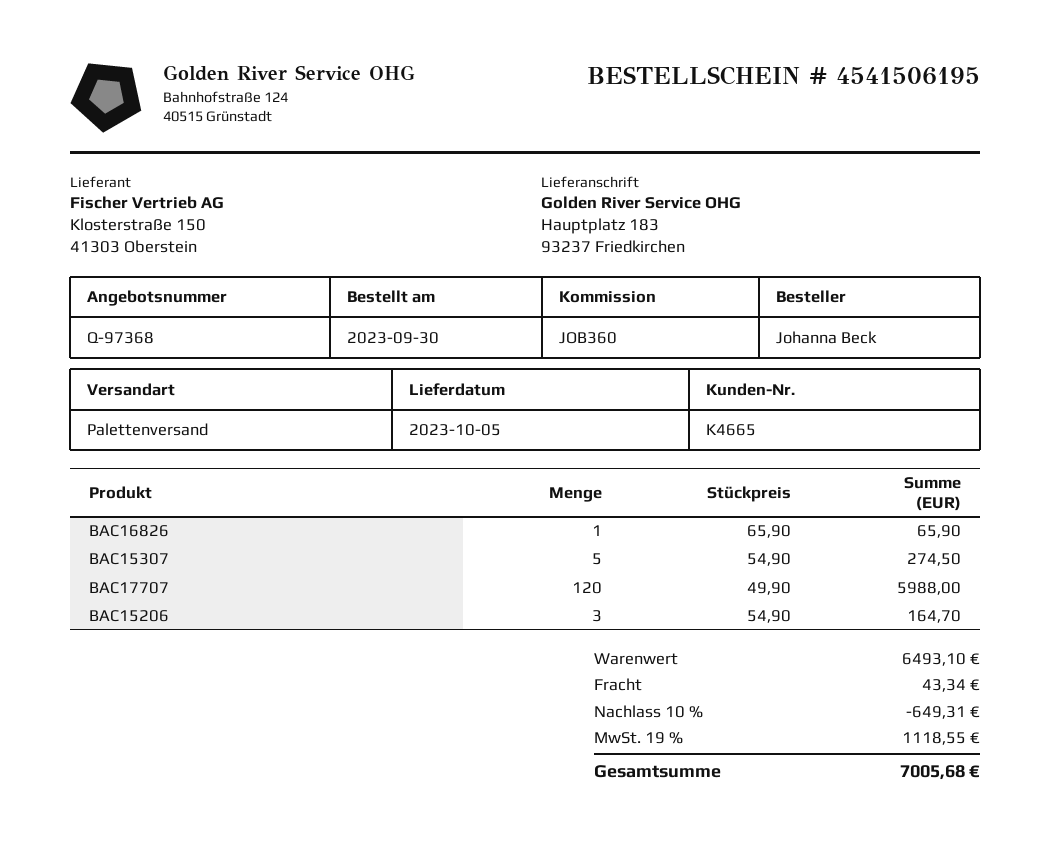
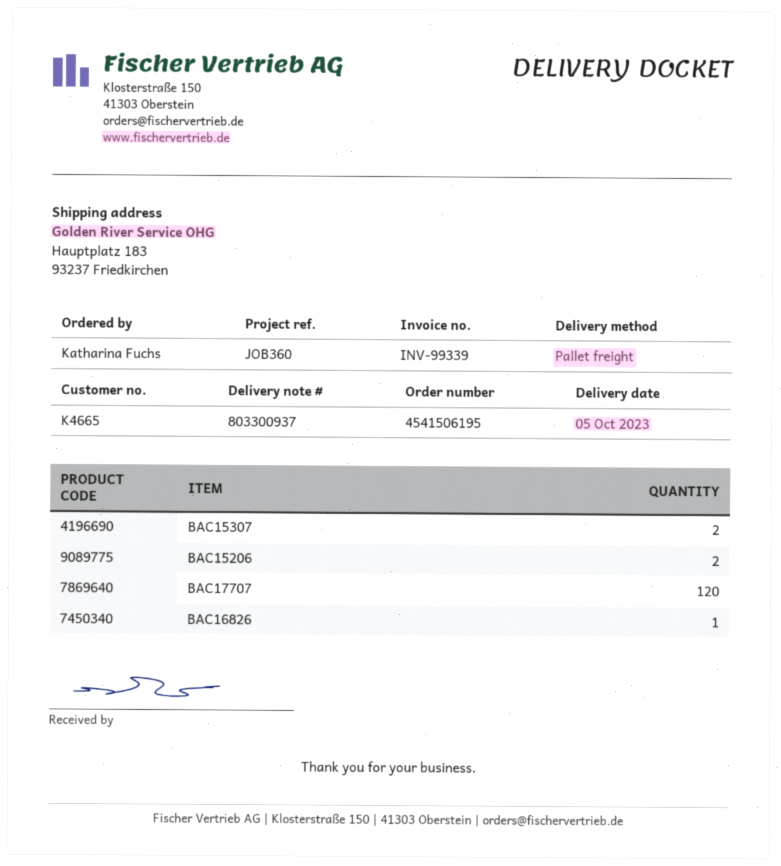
ordered by: Johanna Beck -> Katharina Fuchs
BAC15307: 5 -> 2
BAC15206: 3 -> 2

